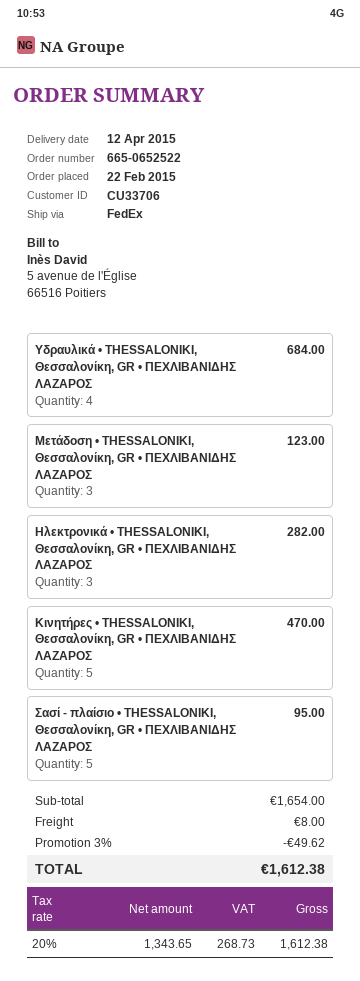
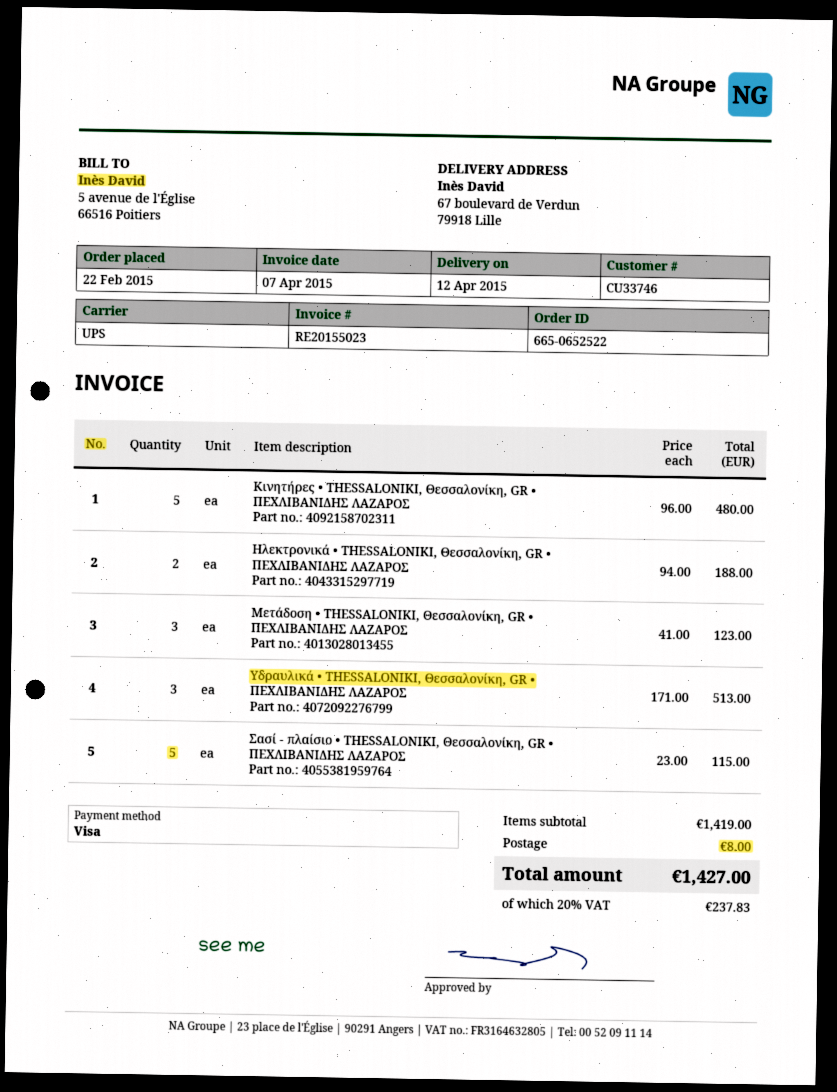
customer number: CU33706 -> CU33746
shipping method: FedEx -> UPS
Υδραυλικά • THESSALONIKI, Θεσσαλονίκη, GR • ΠΕΧΛΙΒΑΝΙΔΗΣ ΛΑΖΑΡΟΣ: 4 for 684.00 -> 3 for 513.00
Ηλεκτρονικά • THESSALONIKI, Θεσσαλονίκη, GR • ΠΕΧΛΙΒΑΝΙΔΗΣ ΛΑΖΑΡΟΣ: 3 for 282.00 -> 2 for 188.00
Κινητήρες • THESSALONIKI, Θεσσαλονίκη, GR • ΠΕΧΛΙΒΑΝΙΔΗΣ ΛΑΖΑΡΟΣ: 5 for 470.00 -> 5 for 480.00
Σασί - πλαίσιο • THESSALONIKI, Θεσσαλονίκη, GR • ΠΕΧΛΙΒΑΝΙΔΗΣ ΛΑΖΑΡΟΣ: 5 for 95.00 -> 5 for 115.00
subtotal: 1654.00 -> 1419.00
discount: 3% = 49.62 -> none
tax: 20% = 268.73 -> 20% = 237.83
total: 1612.38 -> 1427.00

